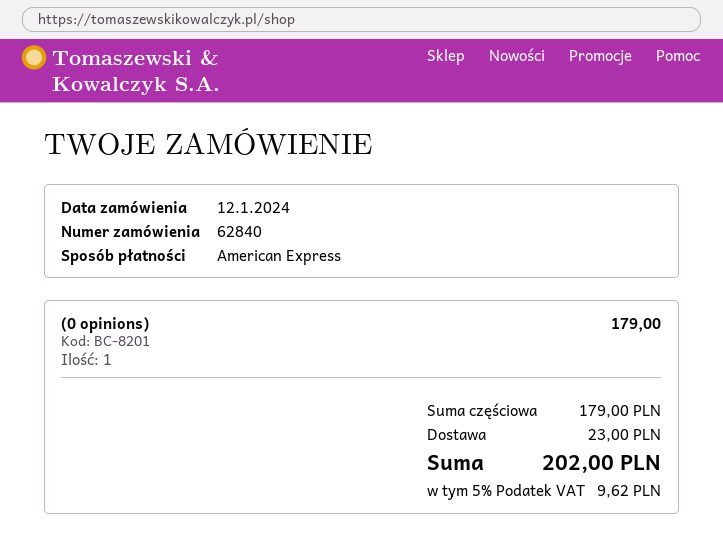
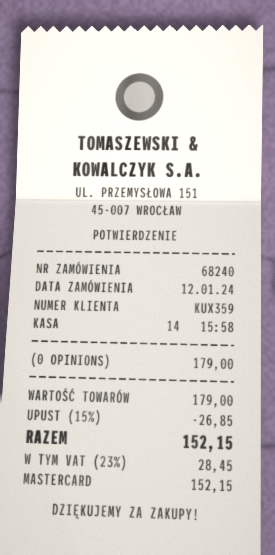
order number: 62840 -> 68240
payment method: American Express -> Mastercard
discount: none -> 15% = 26.85
shipping: 23.00 -> none
tax: 5% = 9.62 -> 23% = 28.45
total: 202.00 -> 152.15

